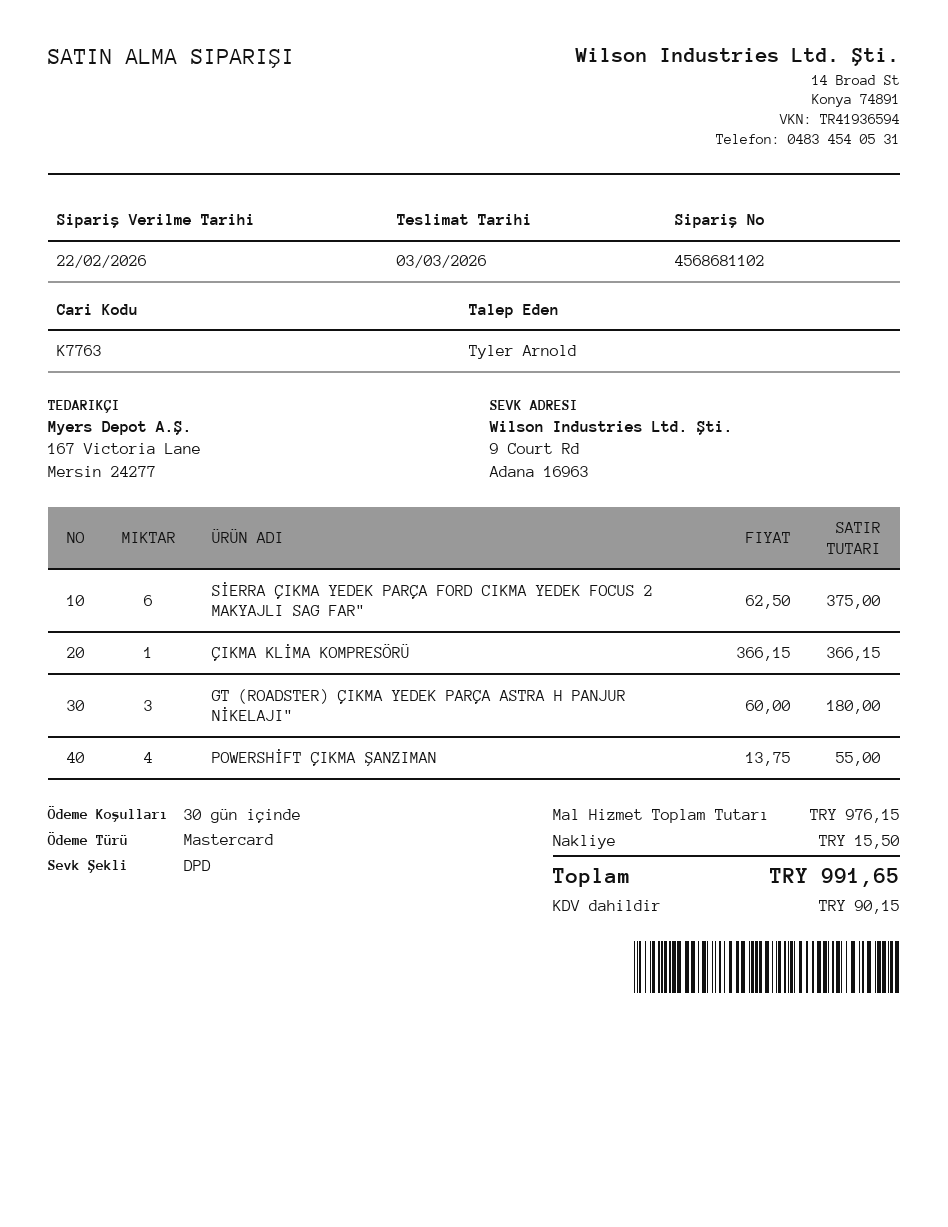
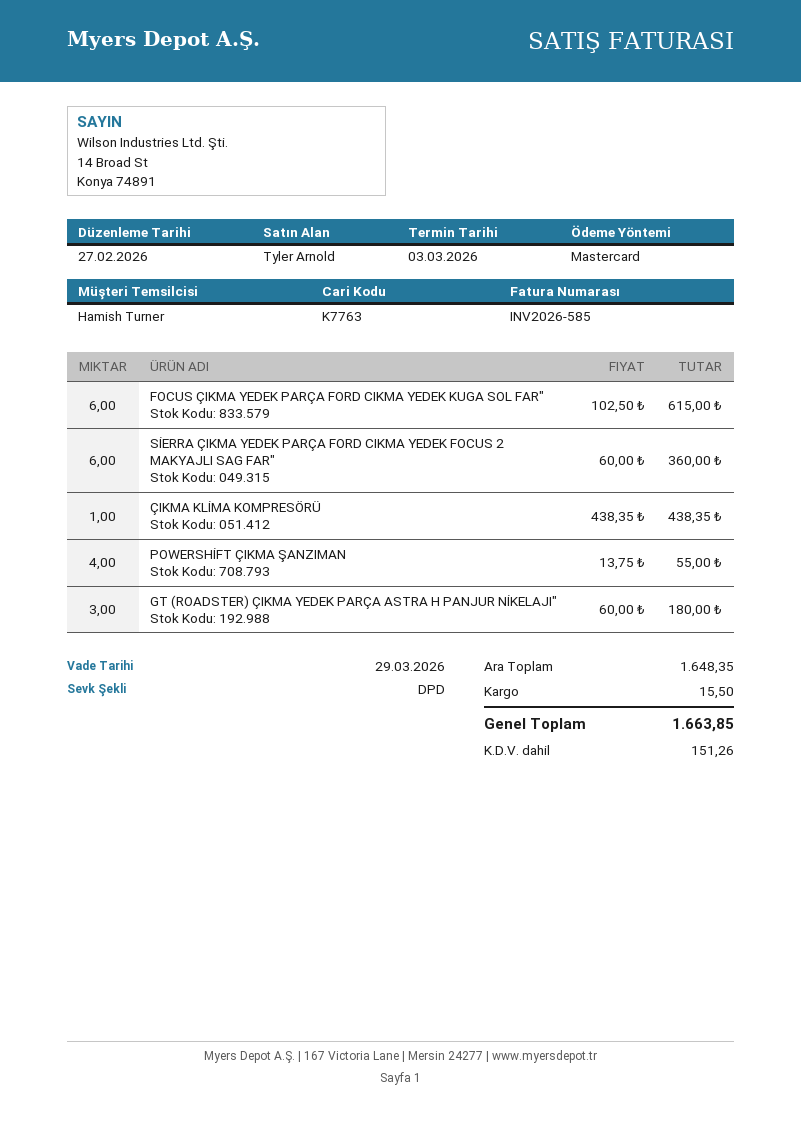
SİERRA ÇIKMA YEDEK PARÇA FORD CIKMA YEDEK FOCUS 2 MAKYAJLI SAG FAR": 6 x 62.50 = 375.00 -> 6 x 60.00 = 360.00
ÇIKMA KLİMA KOMPRESÖRÜ: 1 x 366.15 = 366.15 -> 1 x 438.35 = 438.35
FOCUS ÇIKMA YEDEK PARÇA FORD CIKMA YEDEK KUGA SOL FAR": none -> 6 x 102.50 = 615.00
subtotal: 976.15 -> 1648.35
tax: 90.15 -> 151.26
total: 991.65 -> 1663.85

